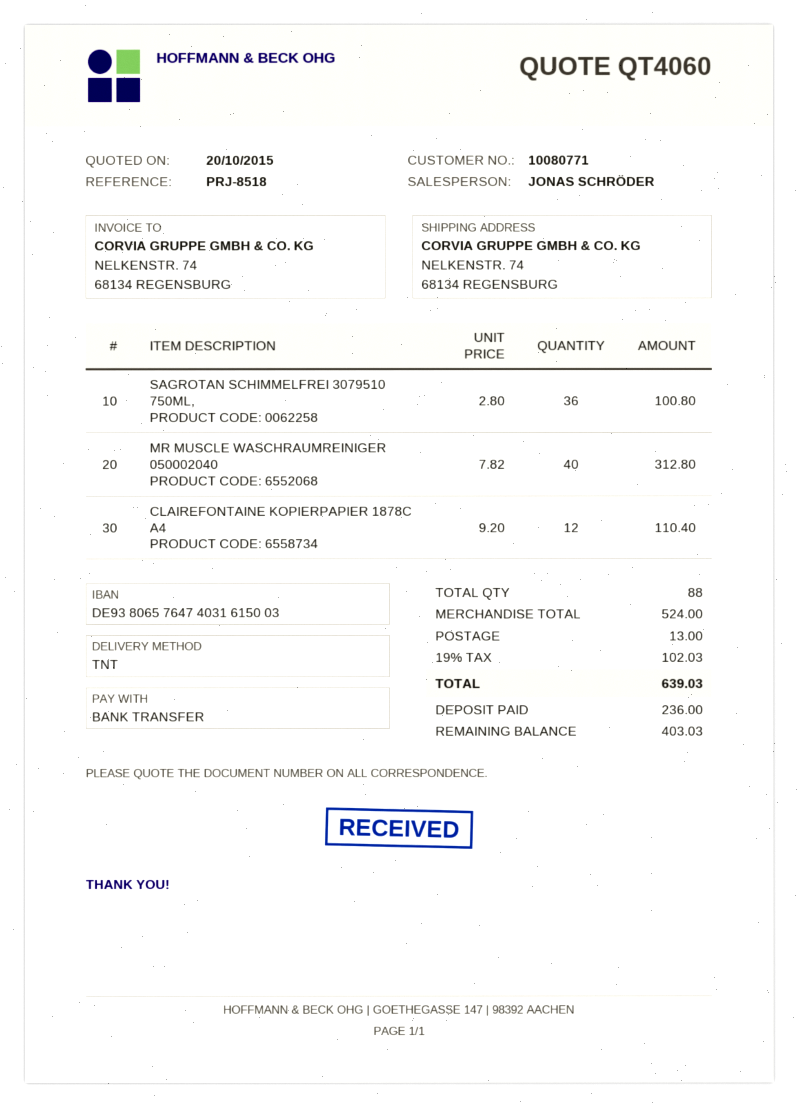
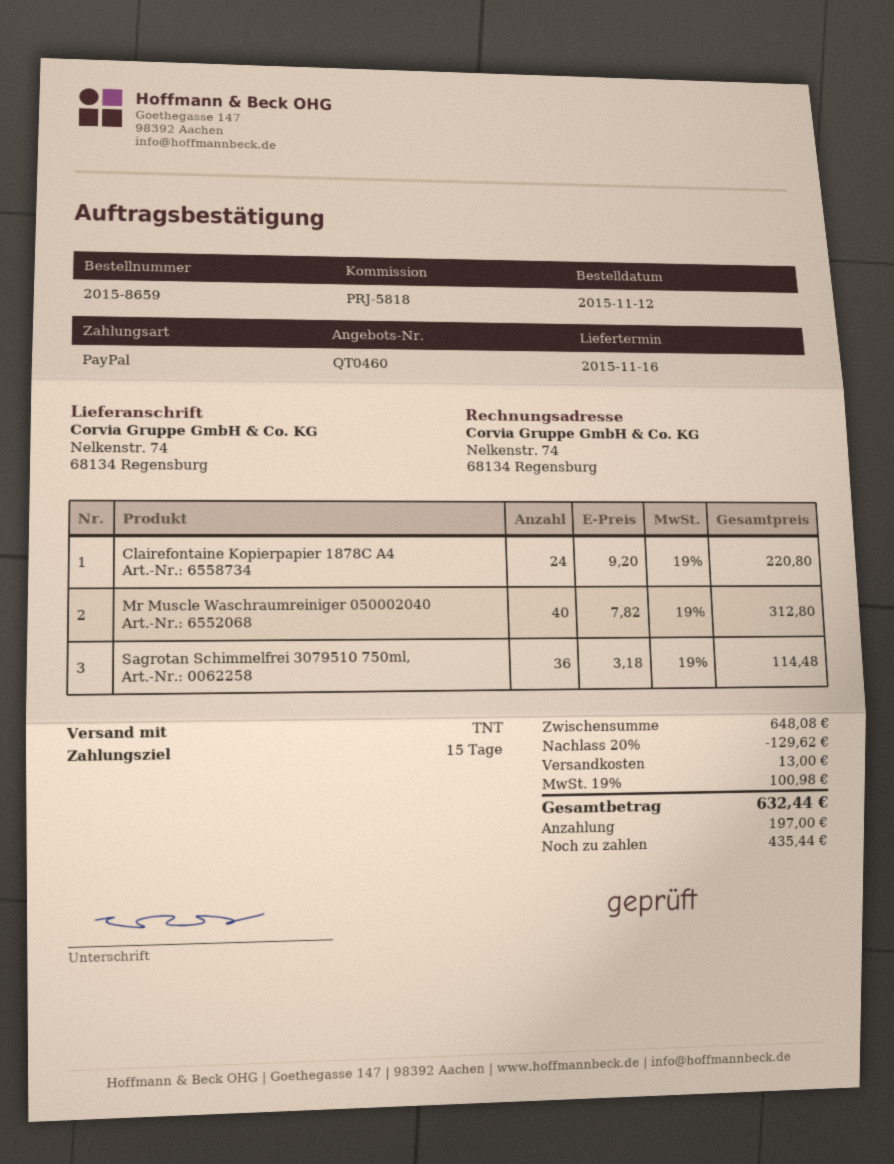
quote number: QT4060 -> QT0460
reference: PRJ-8518 -> PRJ-5818
payment method: bank transfer -> PayPal
SAGROTAN SCHIMMELFREI 3079510 750ML,: 36 x 2.80 = 100.80 -> 36 x 3.18 = 114.48
CLAIREFONTAINE KOPIERPAPIER 1878C A4: 12 x 9.20 = 110.40 -> 24 x 9.20 = 220.80
subtotal: 524.00 -> 648.08
discount: none -> 20% = 129.62
tax: 19% = 102.03 -> 19% = 100.98
total: 639.03 -> 632.44
deposit: 236.00 -> 197.00
balance: 403.03 -> 435.44

